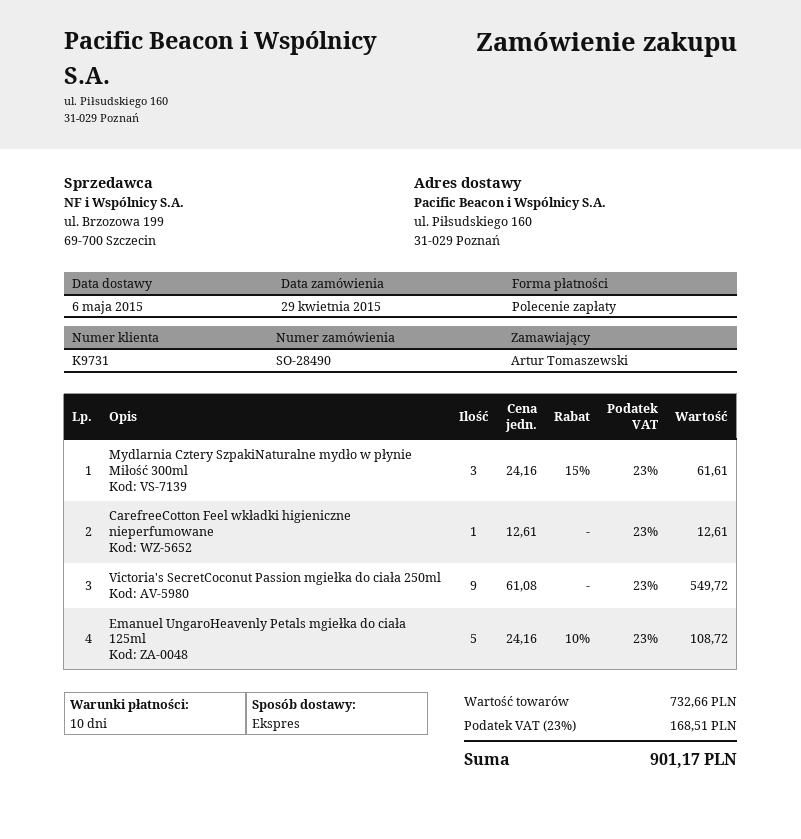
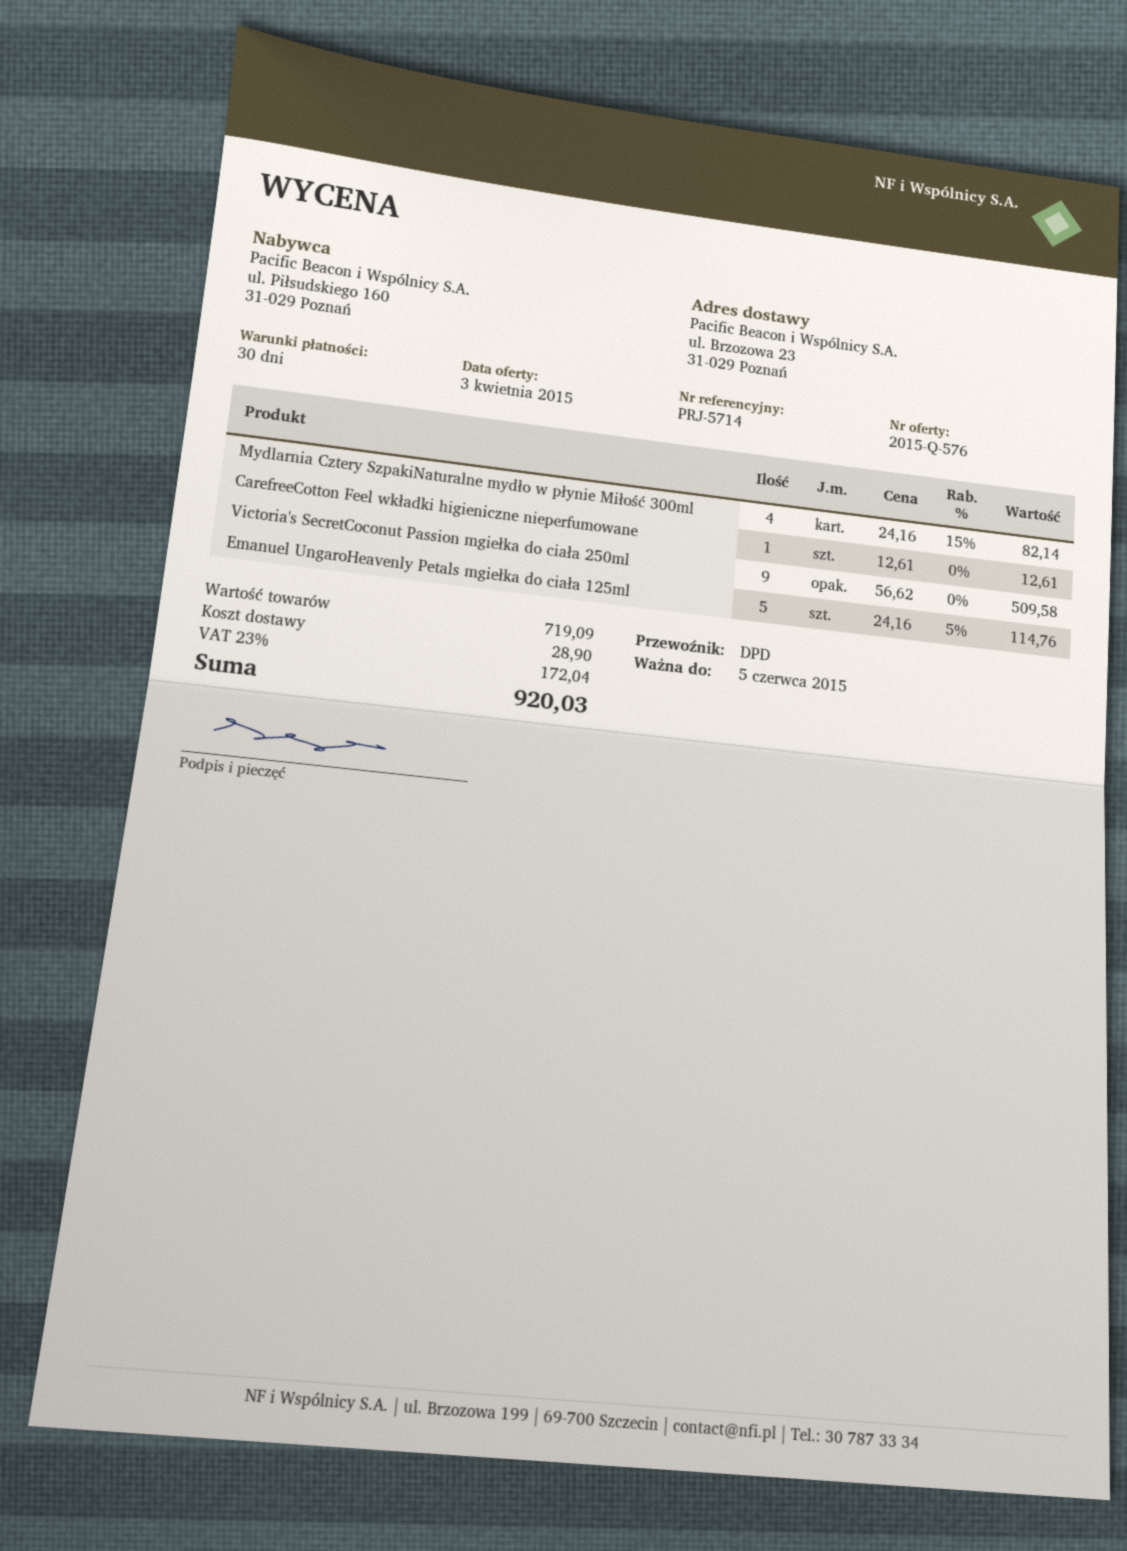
payment terms: 10 days -> 30 days
shipping method: express -> DPD
ship to: ul. Piłsudskiego 160, 31-029 Poznań -> ul. Brzozowa 23, 31-029 Poznań
Mydlarnia Cztery SzpakiNaturalne mydło w płynie Miłość 300ml: 3 x 24.16 - 15% = 61.61 -> 4 x 24.16 - 15% = 82.14
Victoria's SecretCoconut Passion mgiełka do ciała 250ml: 9 x 61.08 = 549.72 -> 9 x 56.62 = 509.58
Emanuel UngaroHeavenly Petals mgiełka do ciała 125ml: 5 x 24.16 - 10% = 108.72 -> 5 x 24.16 - 5% = 114.76
subtotal: 732.66 -> 719.09
shipping: none -> 28.90
tax: 23% = 168.51 -> 23% = 172.04
total: 901.17 -> 920.03

